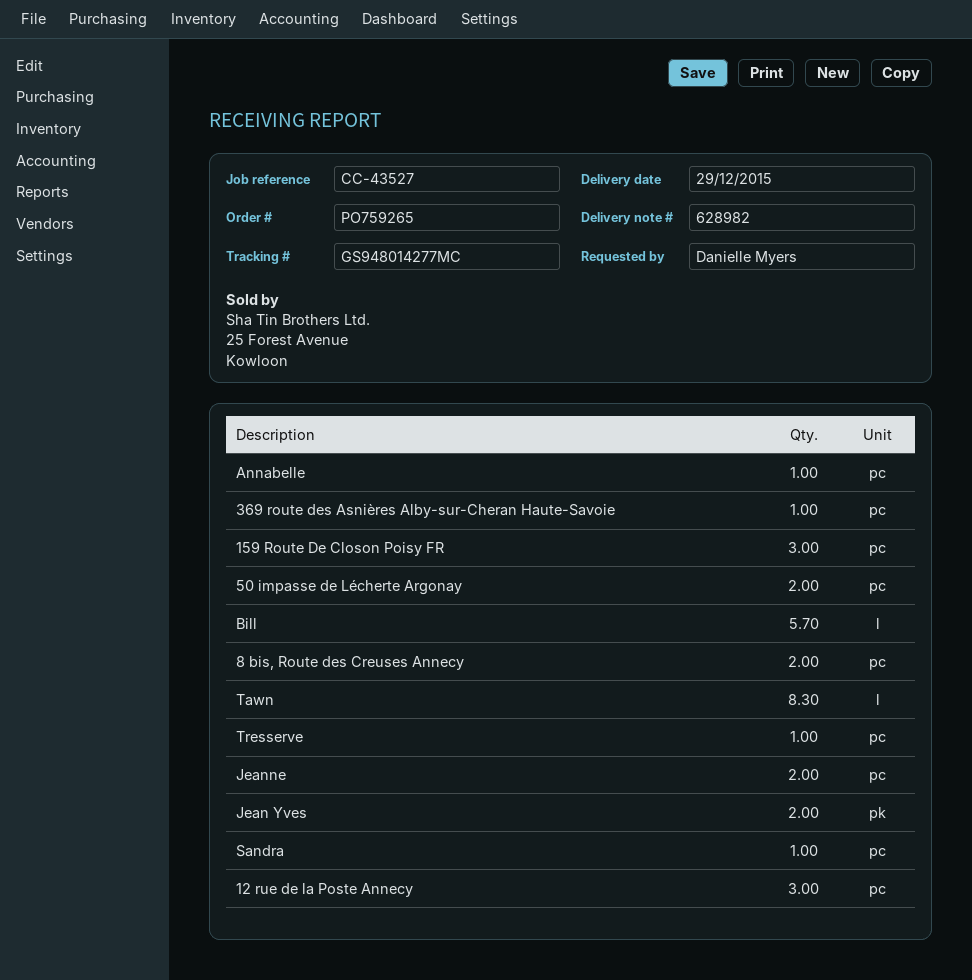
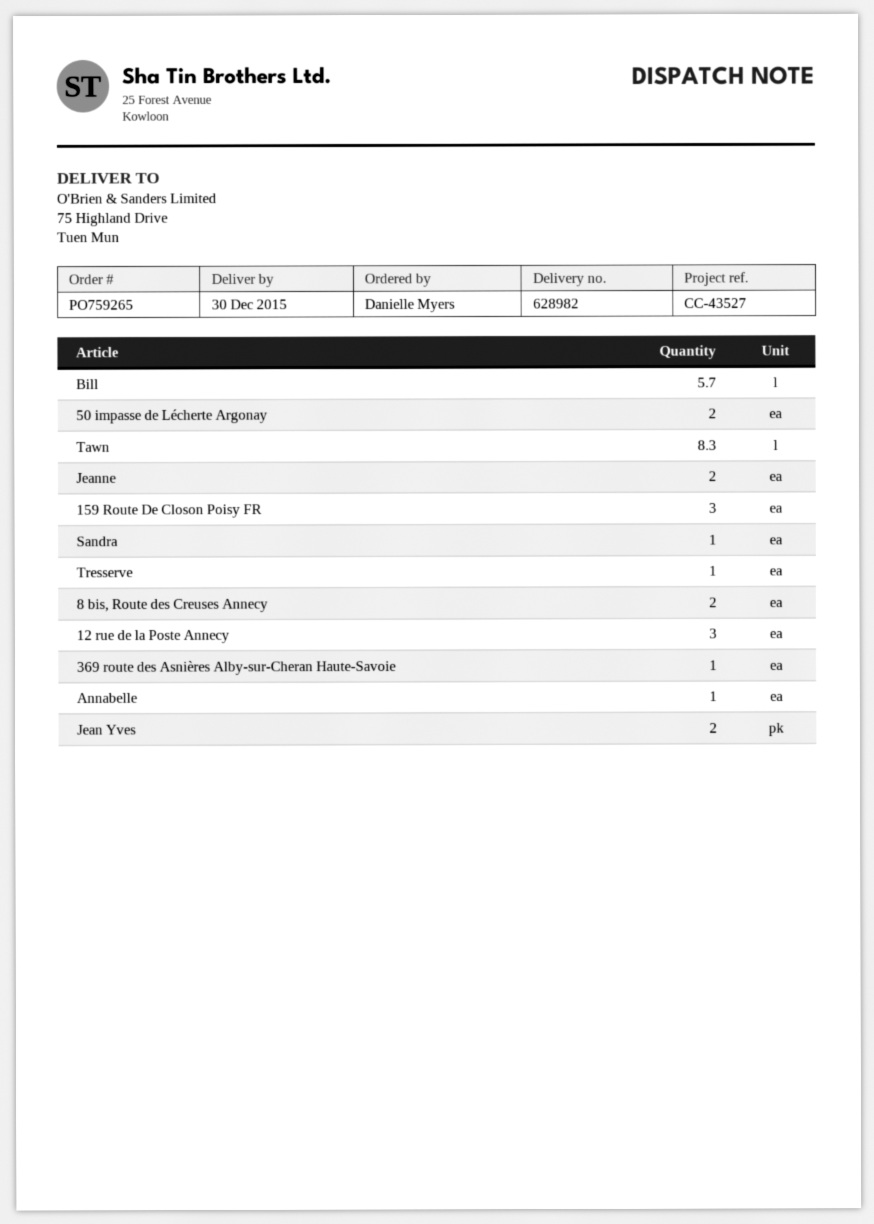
delivery date: 2015-12-29 -> 2015-12-30

